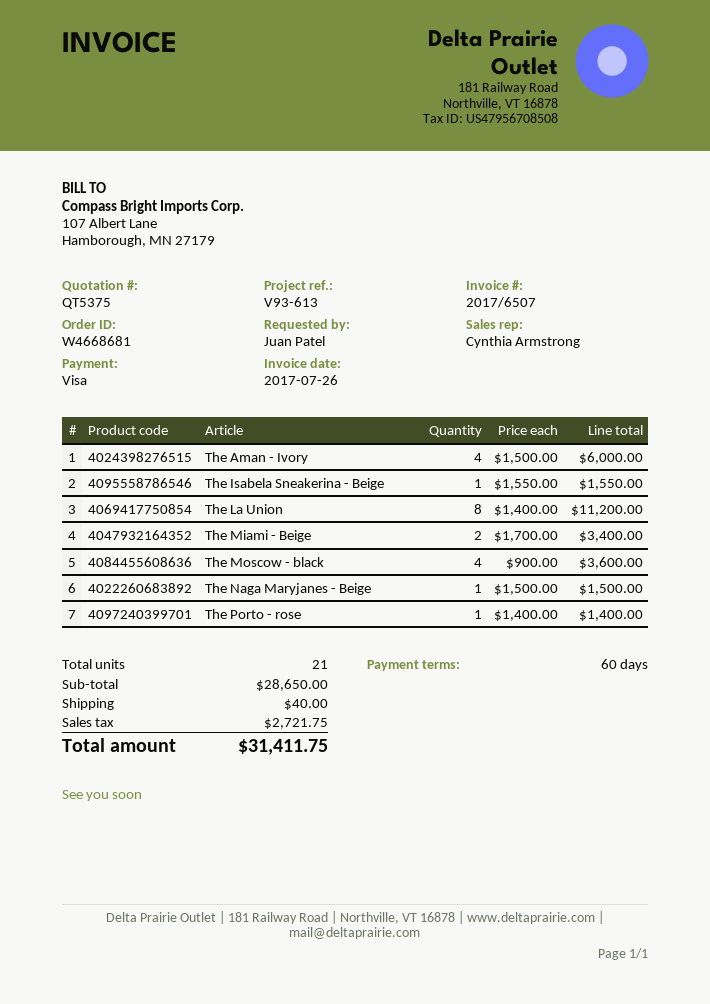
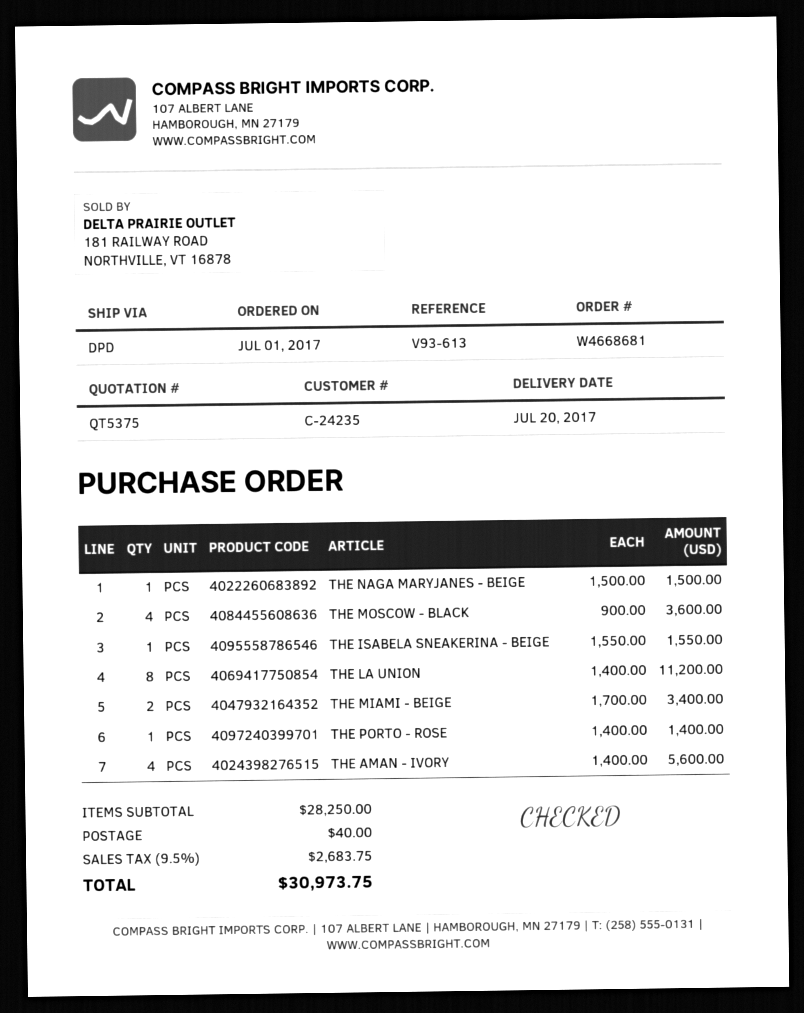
The Aman - Ivory: 4 x 1500.00 = 6000.00 -> 4 x 1400.00 = 5600.00
subtotal: 28650.00 -> 28250.00
tax: 2721.75 -> 2683.75
total: 31411.75 -> 30973.75

